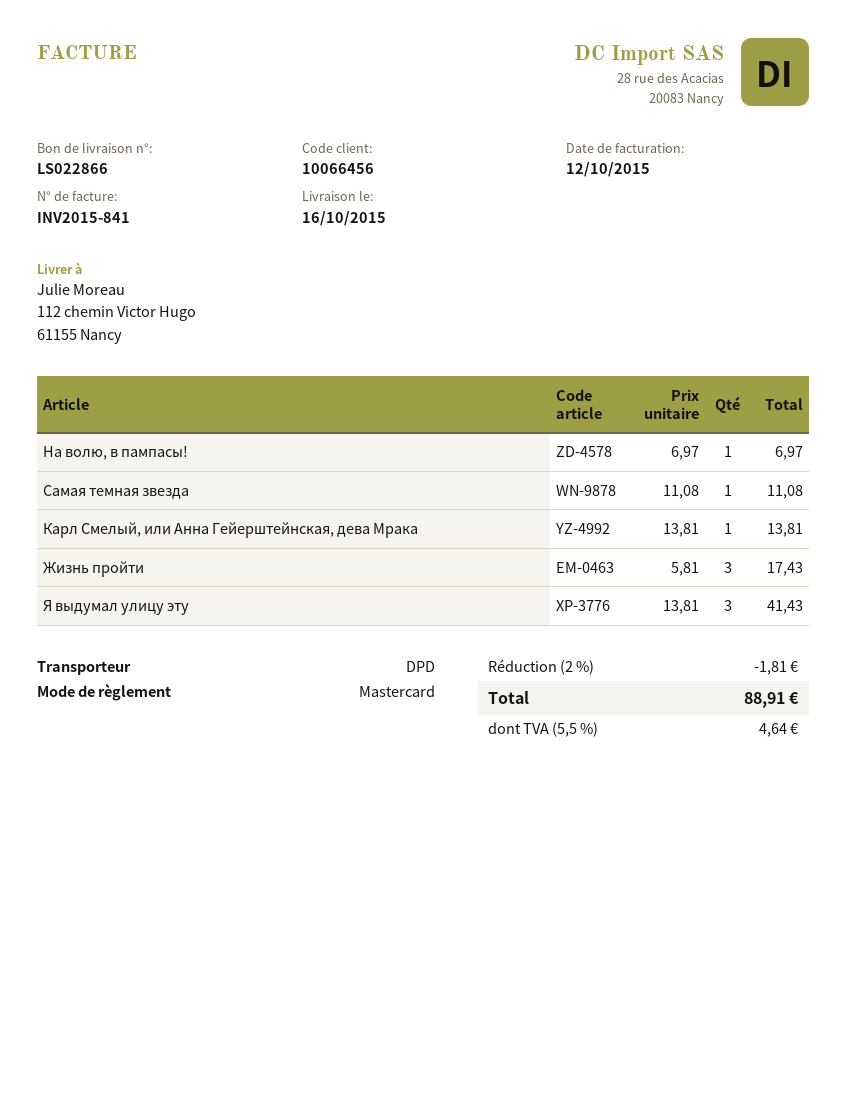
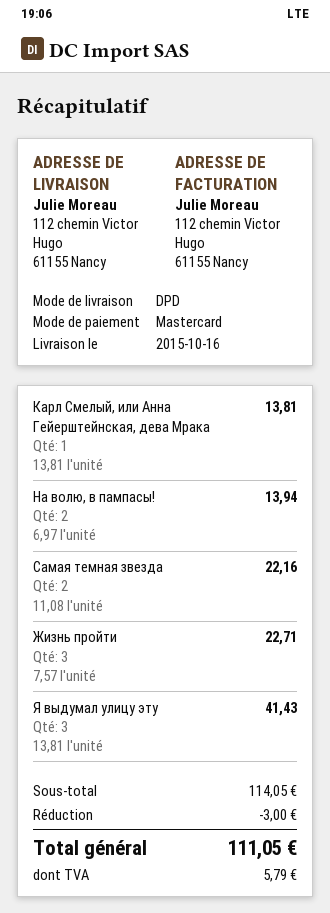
На волю, в пампасы!: 1 x 6.97 = 6.97 -> 2 x 6.97 = 13.94
Самая темная звезда: 1 x 11.08 = 11.08 -> 2 x 11.08 = 22.16
Жизнь пройти: 3 x 5.81 = 17.43 -> 3 x 7.57 = 22.71
discount: 1.81 -> 3.00
tax: 4.64 -> 5.79
total: 88.91 -> 111.05

